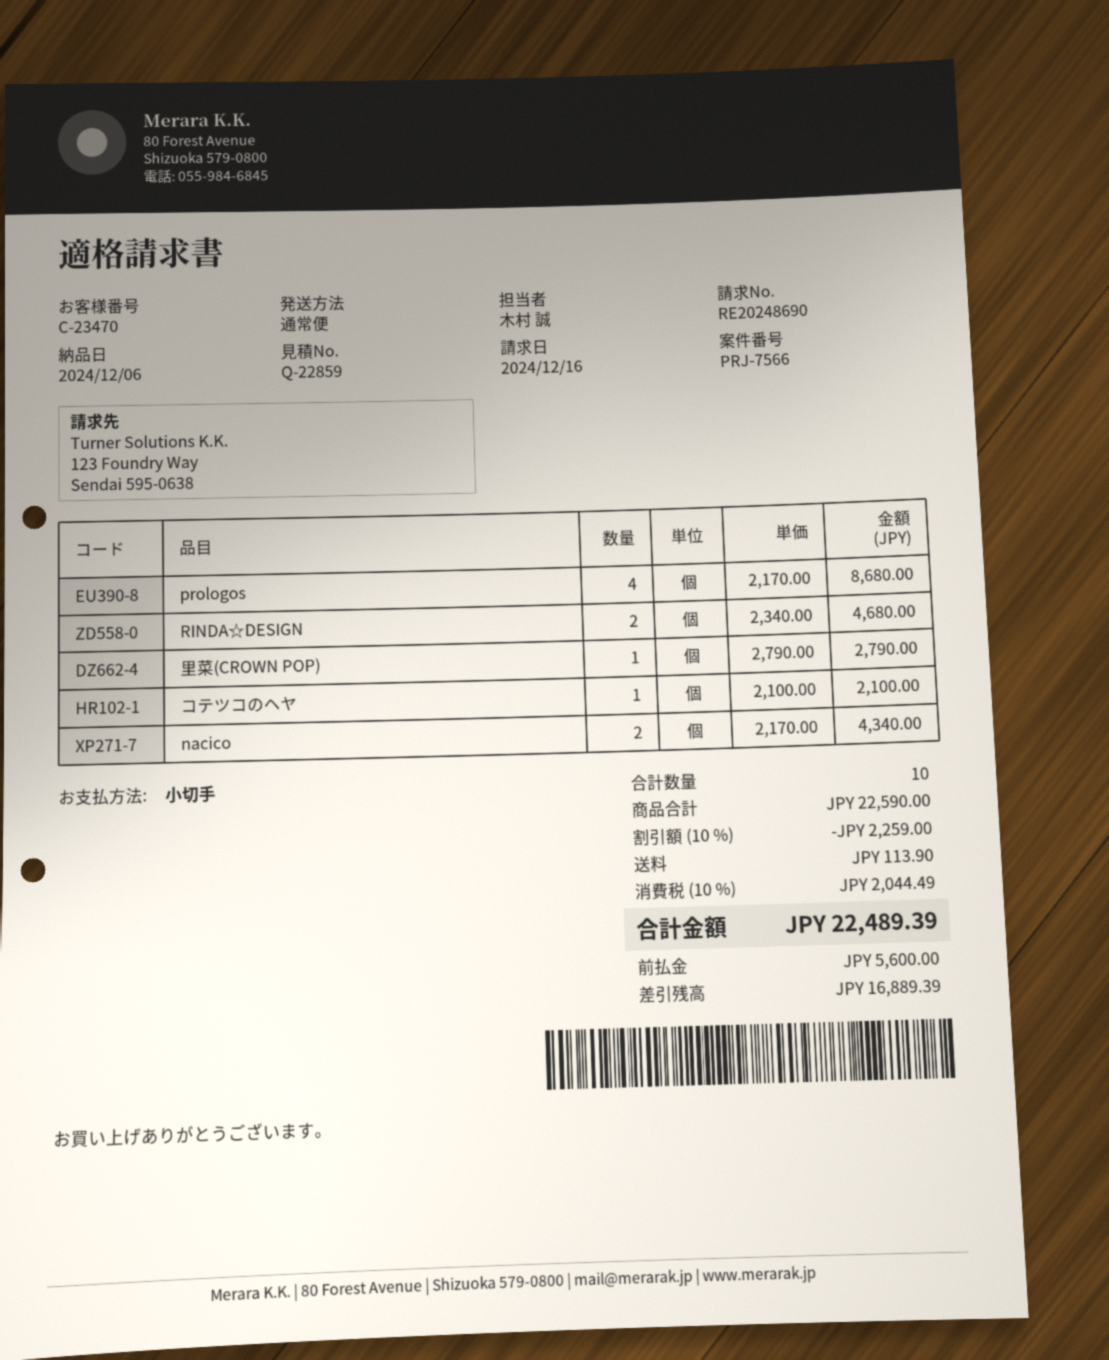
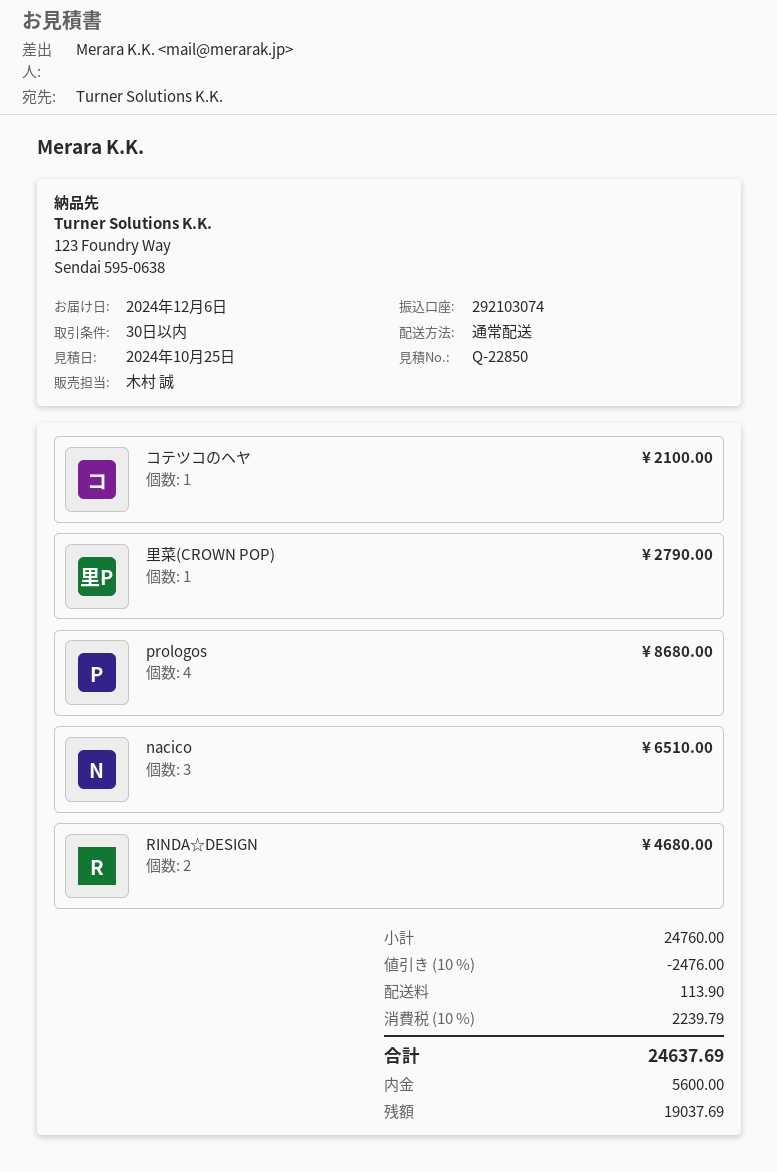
quote number: Q-22859 -> Q-22850
nacico: 2 for 4340.00 -> 3 for 6510.00
subtotal: 22590.00 -> 24760.00
discount: 10% = 2259.00 -> 10% = 2476.00
tax: 10% = 2044.49 -> 10% = 2239.79
total: 22489.39 -> 24637.69
balance: 16889.39 -> 19037.69

